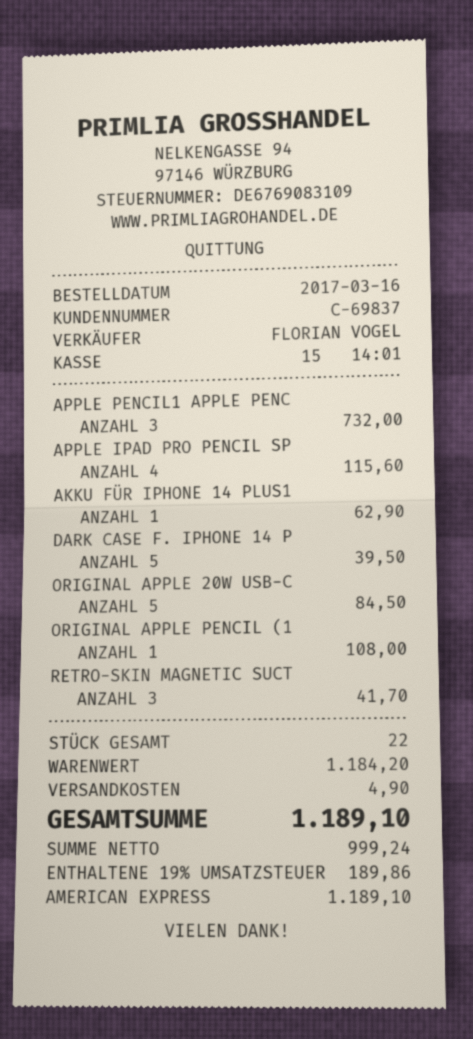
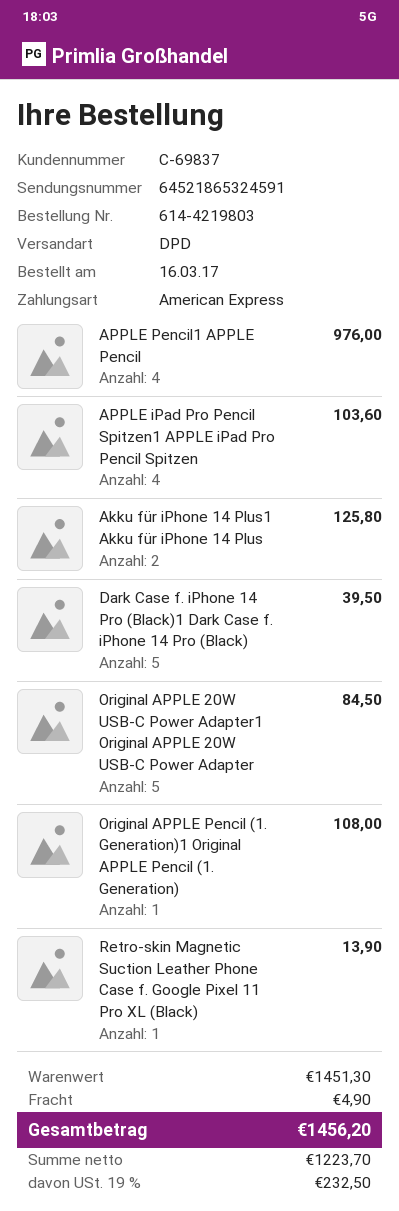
APPLE PENCIL1 APPLE PENC: 3 for 732.00 -> 4 for 976.00
APPLE IPAD PRO PENCIL SP: 4 for 115.60 -> 4 for 103.60
AKKU FÜR IPHONE 14 PLUS1: 1 for 62.90 -> 2 for 125.80
RETRO-SKIN MAGNETIC SUCT: 3 for 41.70 -> 1 for 13.90
subtotal: 1184.20 -> 1451.30
net: 999.24 -> 1223.70
tax: 19% = 189.86 -> 19% = 232.50
total: 1189.10 -> 1456.20

